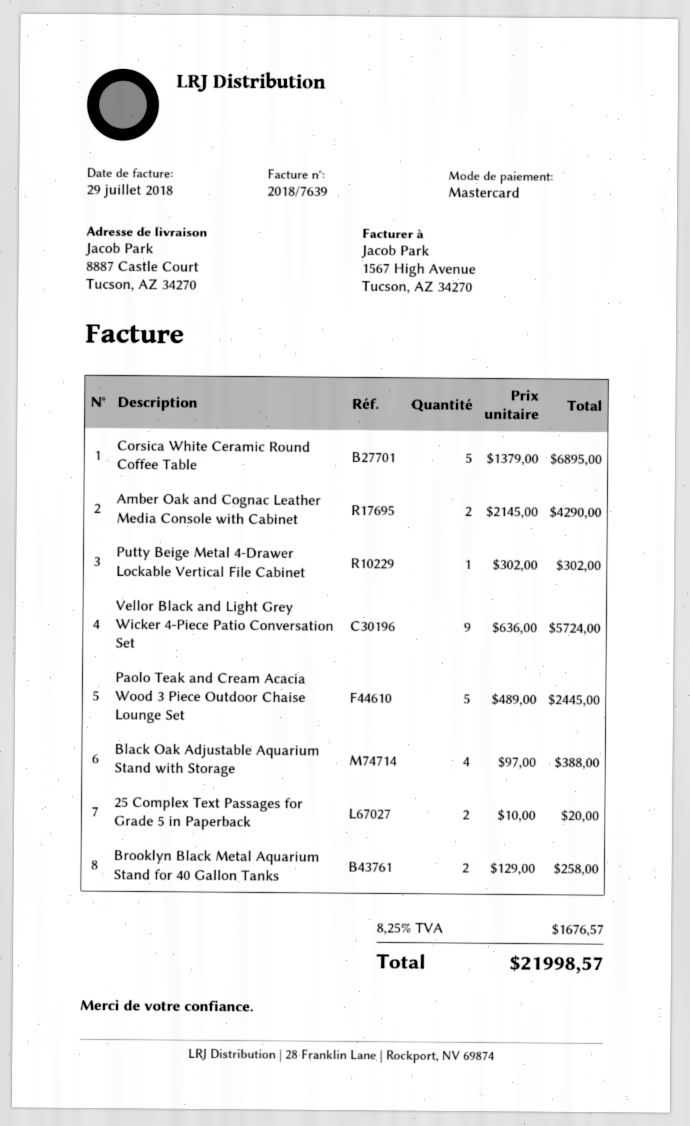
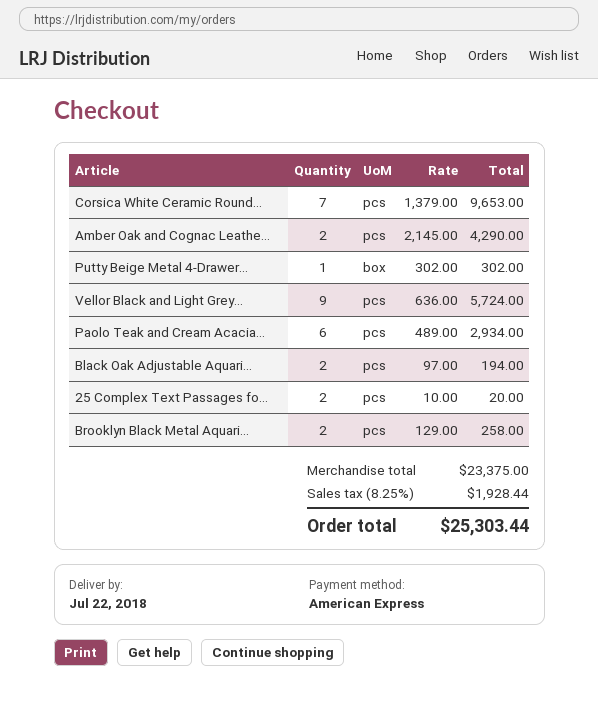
payment method: Mastercard -> American Express
Corsica White Ceramic Round Coffee Table: 5 x 1379.00 = 6895.00 -> 7 x 1379.00 = 9653.00
Paolo Teak and Cream Acacia Wood 3 Piece Outdoor Chaise Lounge Set: 5 x 489.00 = 2445.00 -> 6 x 489.00 = 2934.00
Black Oak Adjustable Aquarium Stand with Storage: 4 x 97.00 = 388.00 -> 2 x 97.00 = 194.00
tax: 8.25% = 1676.57 -> 8.25% = 1928.44
total: 21998.57 -> 25303.44

